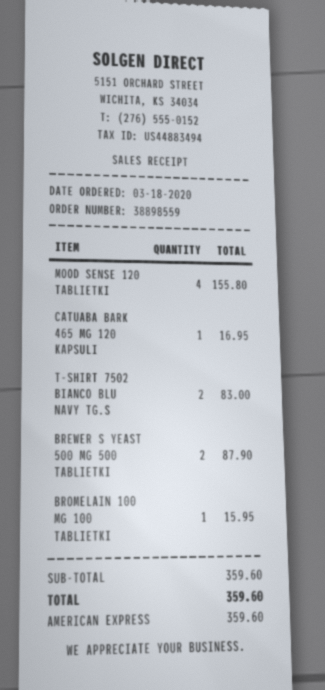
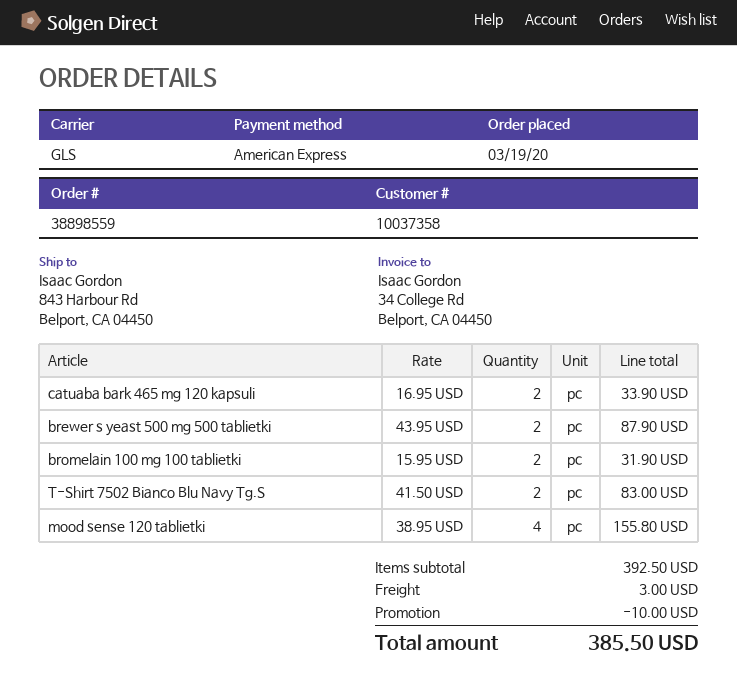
order date: 2020-03-18 -> 2020-03-19
CATUABA BARK 465 MG 120 KAPSULI: 1 for 16.95 -> 2 for 33.90
BROMELAIN 100 MG 100 TABLIETKI: 1 for 15.95 -> 2 for 31.90
subtotal: 359.60 -> 392.50
discount: none -> 10.00
shipping: none -> 3.00
total: 359.60 -> 385.50

